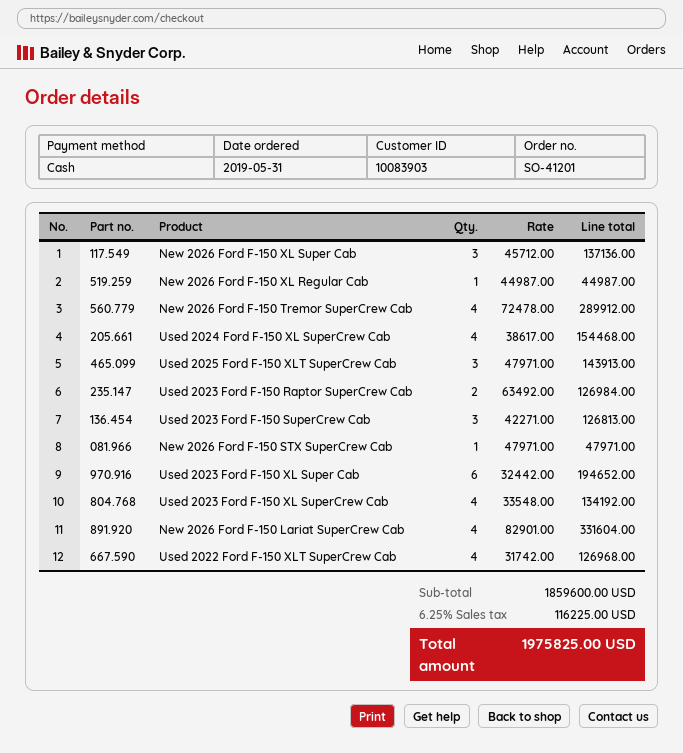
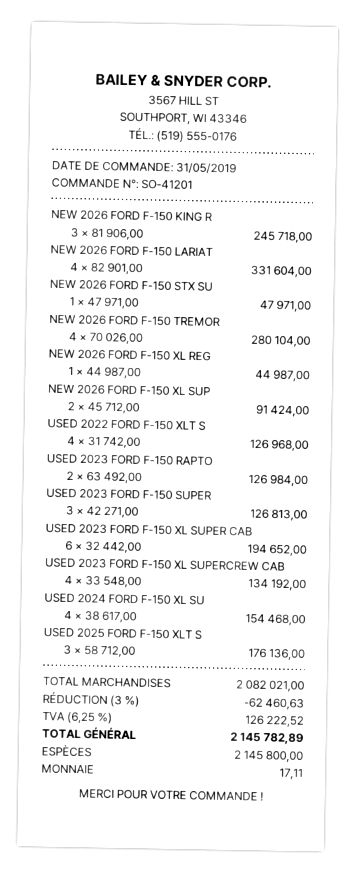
New 2026 Ford F-150 XL Super Cab: 3 x 45712.00 = 137136.00 -> 2 x 45712.00 = 91424.00
New 2026 Ford F-150 Tremor SuperCrew Cab: 4 x 72478.00 = 289912.00 -> 4 x 70026.00 = 280104.00
Used 2025 Ford F-150 XLT SuperCrew Cab: 3 x 47971.00 = 143913.00 -> 3 x 58712.00 = 176136.00
NEW 2026 FORD F-150 KING R: none -> 3 x 81906.00 = 245718.00
subtotal: 1859600.00 -> 2082021.00
discount: none -> 3% = 62460.63
tax: 6.25% = 116225.00 -> 6.25% = 126222.52
total: 1975825.00 -> 2145782.89

